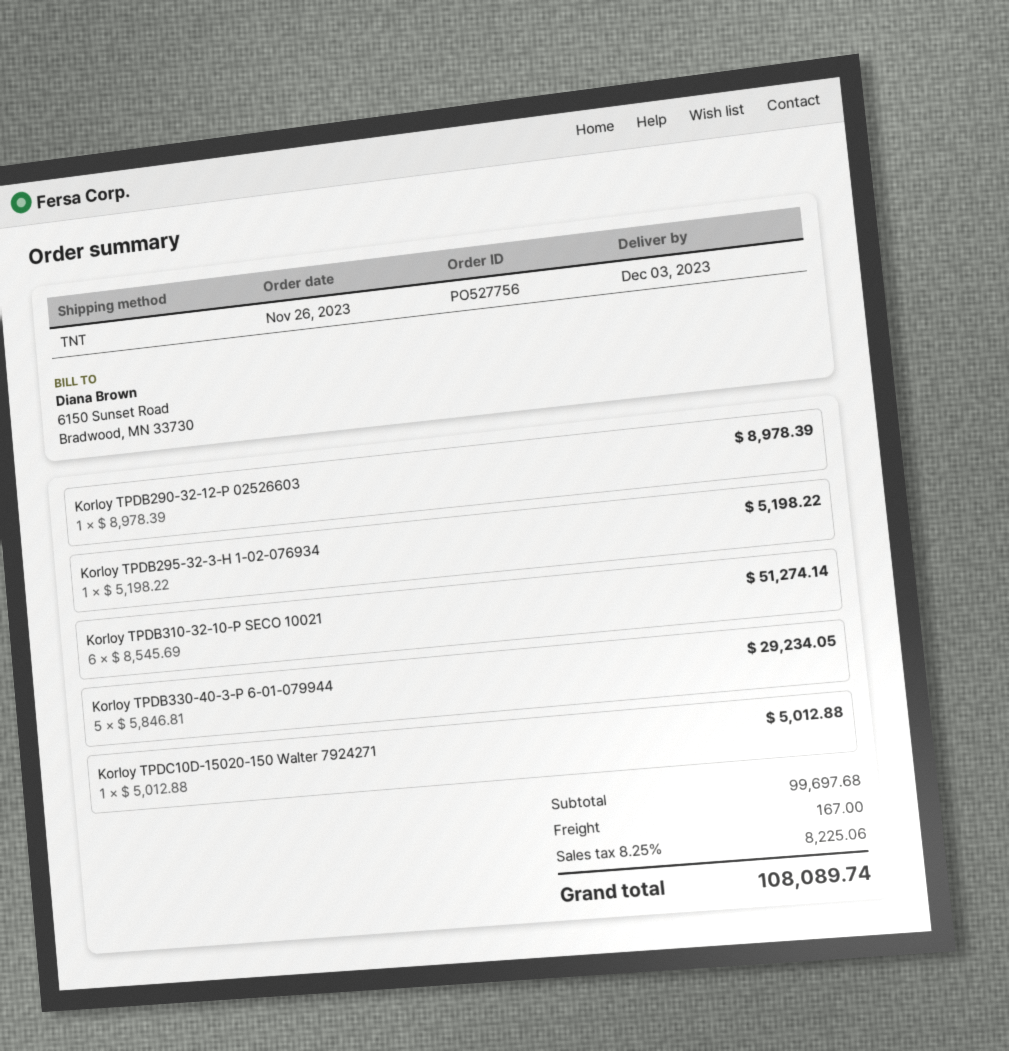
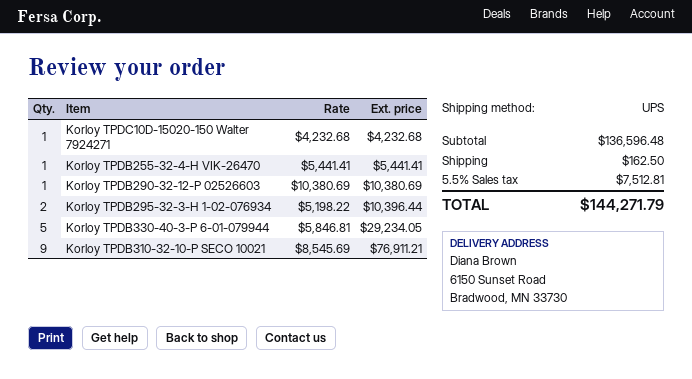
shipping method: TNT -> UPS
Korloy TPDB290-32-12-P 02526603: 1 x 8978.39 = 8978.39 -> 1 x 10380.69 = 10380.69
Korloy TPDB295-32-3-H 1-02-076934: 1 x 5198.22 = 5198.22 -> 2 x 5198.22 = 10396.44
Korloy TPDB310-32-10-P SECO 10021: 6 x 8545.69 = 51274.14 -> 9 x 8545.69 = 76911.21
Korloy TPDC10D-15020-150 Walter 7924271: 1 x 5012.88 = 5012.88 -> 1 x 4232.68 = 4232.68
Korloy TPDB255-32-4-H VIK-26470: none -> 1 x 5441.41 = 5441.41
subtotal: 99697.68 -> 136596.48
shipping: 167.00 -> 162.50
tax: 8.25% = 8225.06 -> 5.5% = 7512.81
total: 108089.74 -> 144271.79

